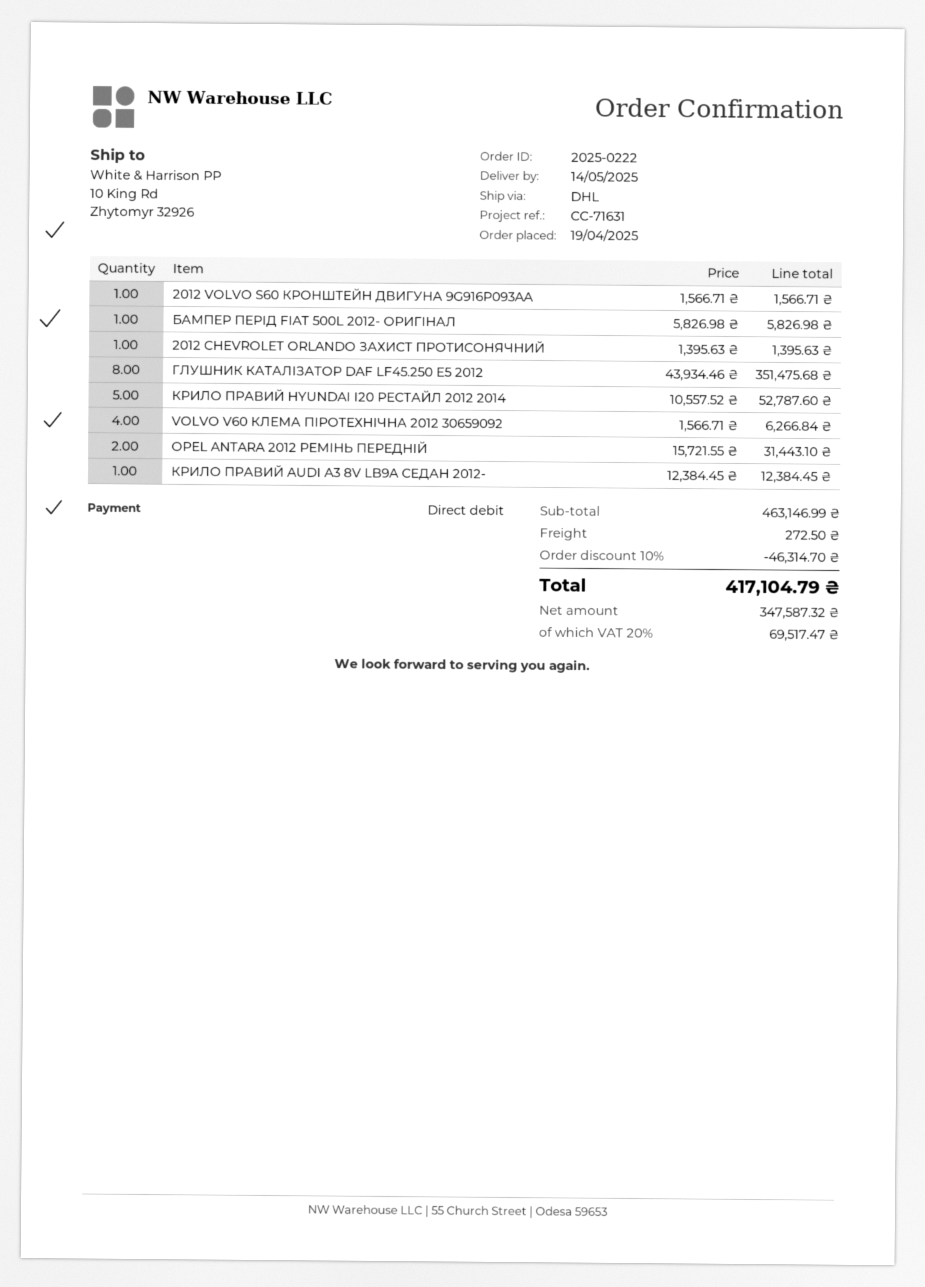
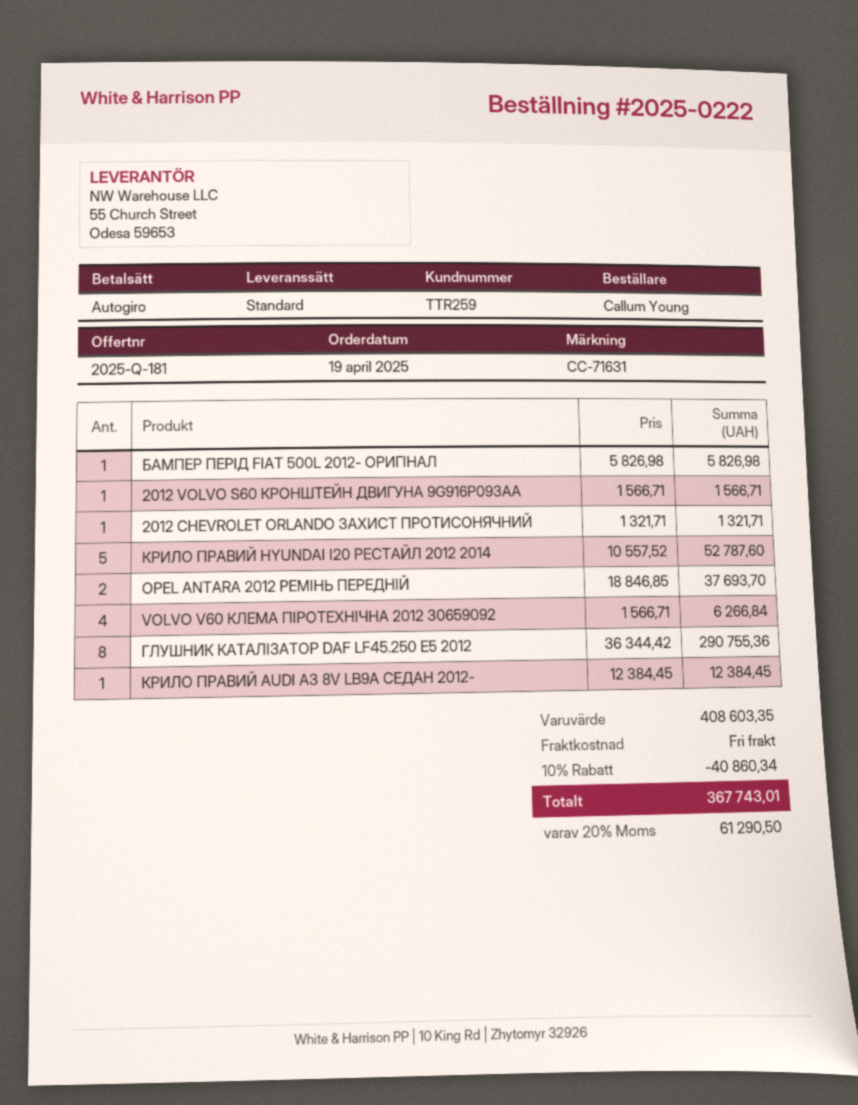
shipping method: DHL -> standard
2012 CHEVROLET ORLANDO ЗАХИСТ ПРОТИСОНЯЧНИЙ: 1 x 1395.63 = 1395.63 -> 1 x 1321.71 = 1321.71
ГЛУШНИК КАТАЛІЗАТОР DAF LF45.250 E5 2012: 8 x 43934.46 = 351475.68 -> 8 x 36344.42 = 290755.36
OPEL ANTARA 2012 РЕМІНЬ ПЕРЕДНІЙ: 2 x 15721.55 = 31443.10 -> 2 x 18846.85 = 37693.70
subtotal: 463146.99 -> 408603.35
discount: 10% = 46314.70 -> 10% = 40860.34
shipping: 272.50 -> 0.00
tax: 20% = 69517.47 -> 20% = 61290.50
total: 417104.79 -> 367743.01

